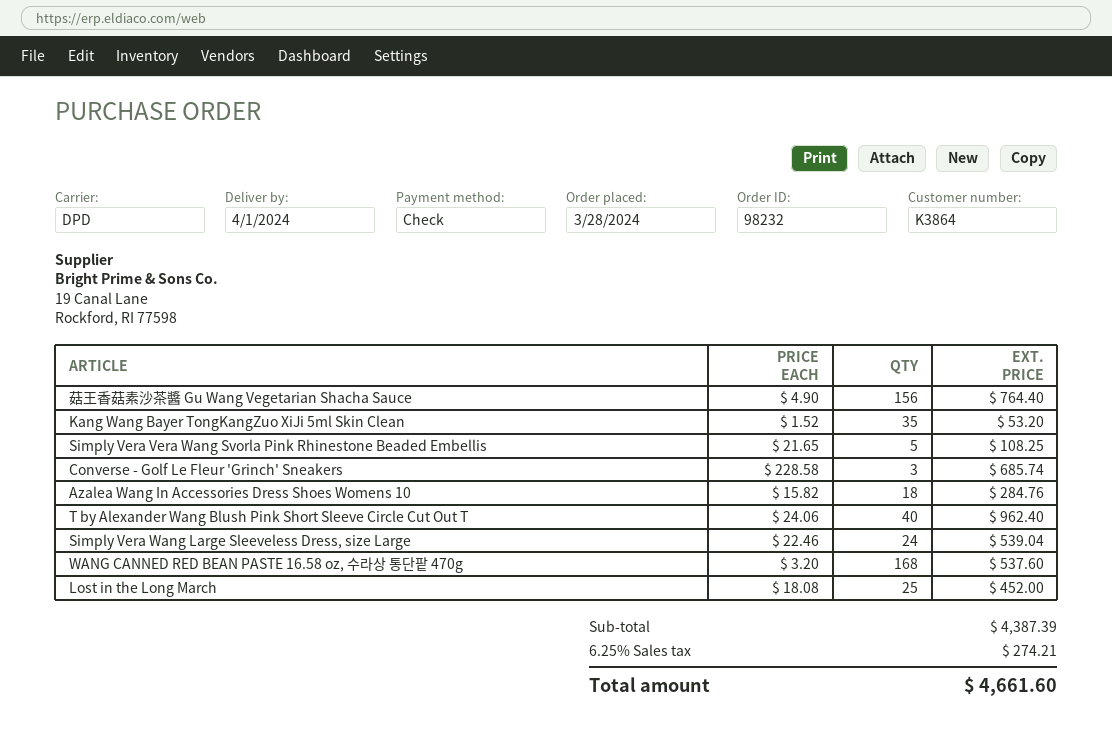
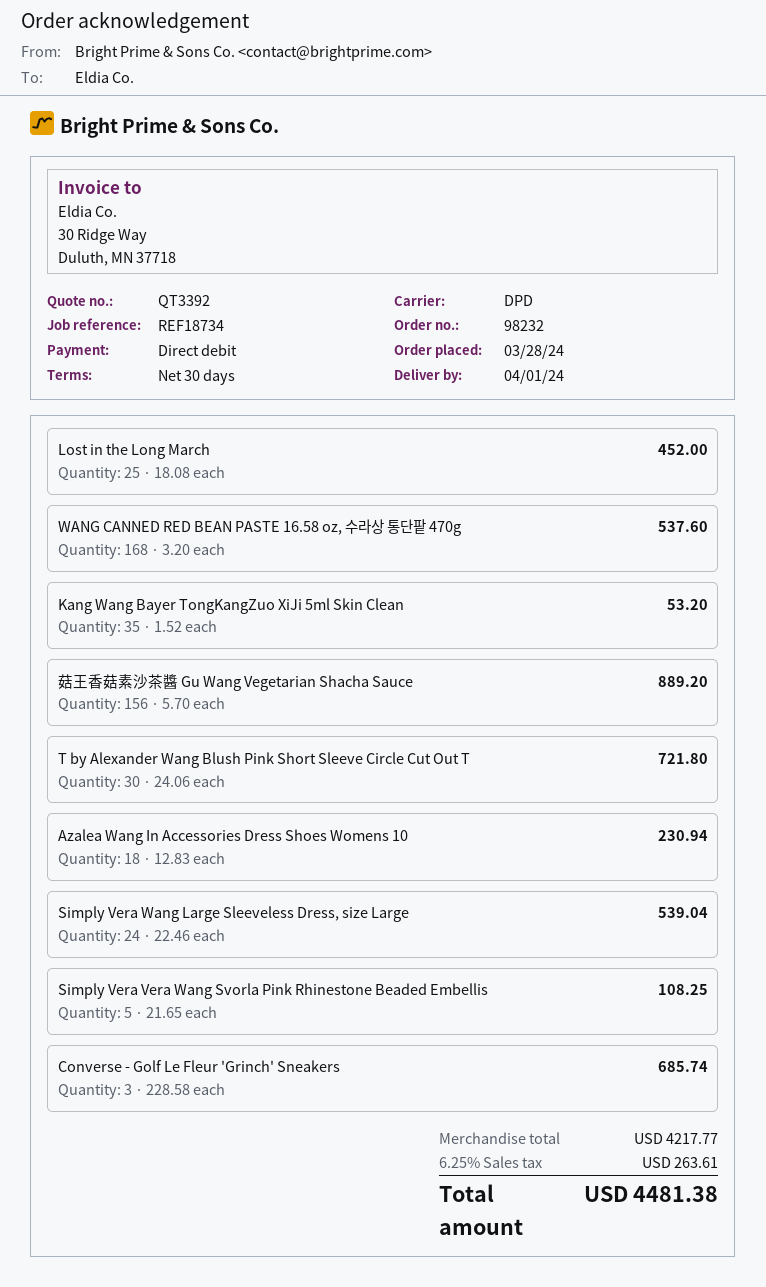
payment method: cheque -> direct debit
菇王香菇素沙茶醬 Gu Wang Vegetarian Shacha Sauce: 156 x 4.90 = 764.40 -> 156 x 5.70 = 889.20
Azalea Wang In Accessories Dress Shoes Womens 10: 18 x 15.82 = 284.76 -> 18 x 12.83 = 230.94
T by Alexander Wang Blush Pink Short Sleeve Circle Cut Out T: 40 x 24.06 = 962.40 -> 30 x 24.06 = 721.80
subtotal: 4387.39 -> 4217.77
tax: 6.25% = 274.21 -> 6.25% = 263.61
total: 4661.60 -> 4481.38

